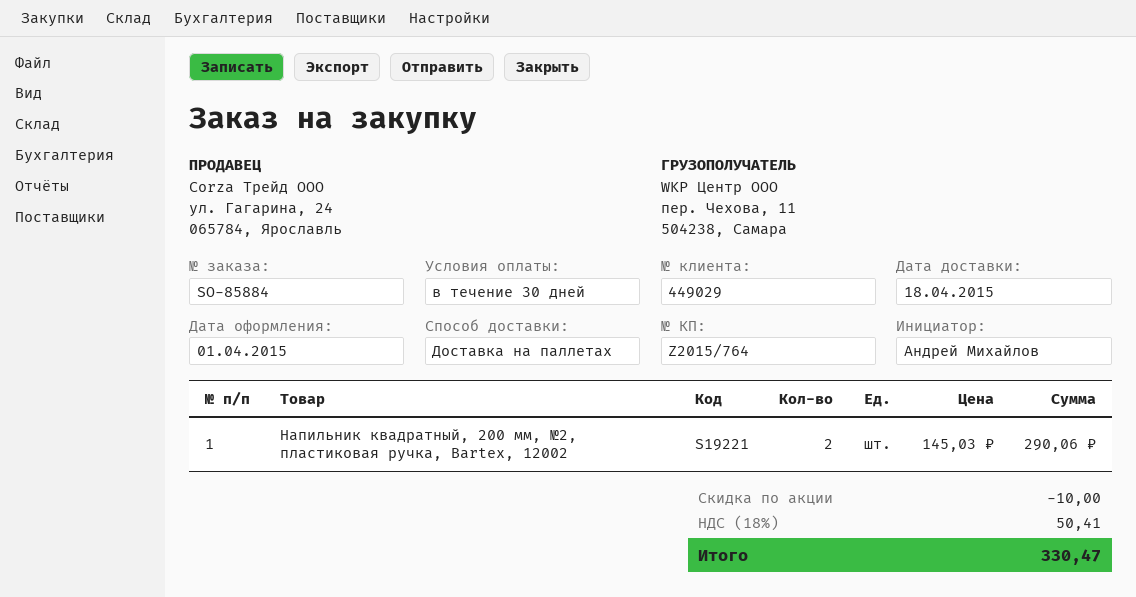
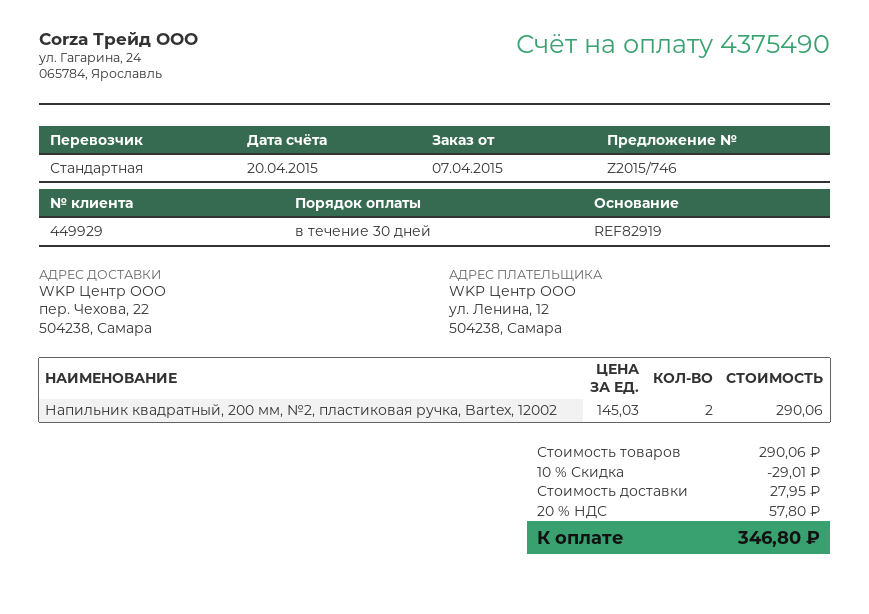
quote number: Z2015/764 -> Z2015/746
order date: 2015-04-01 -> 2015-04-07
customer number: 449029 -> 449929
shipping method: pallet freight -> standard
ship to: пер. Чехова, 11, 504238, Самара -> пер. Чехова, 22, 504238, Самара
discount: 10.00 -> 29.01
shipping: none -> 27.95
tax: 18% = 50.41 -> 20% = 57.80
total: 330.47 -> 346.80

